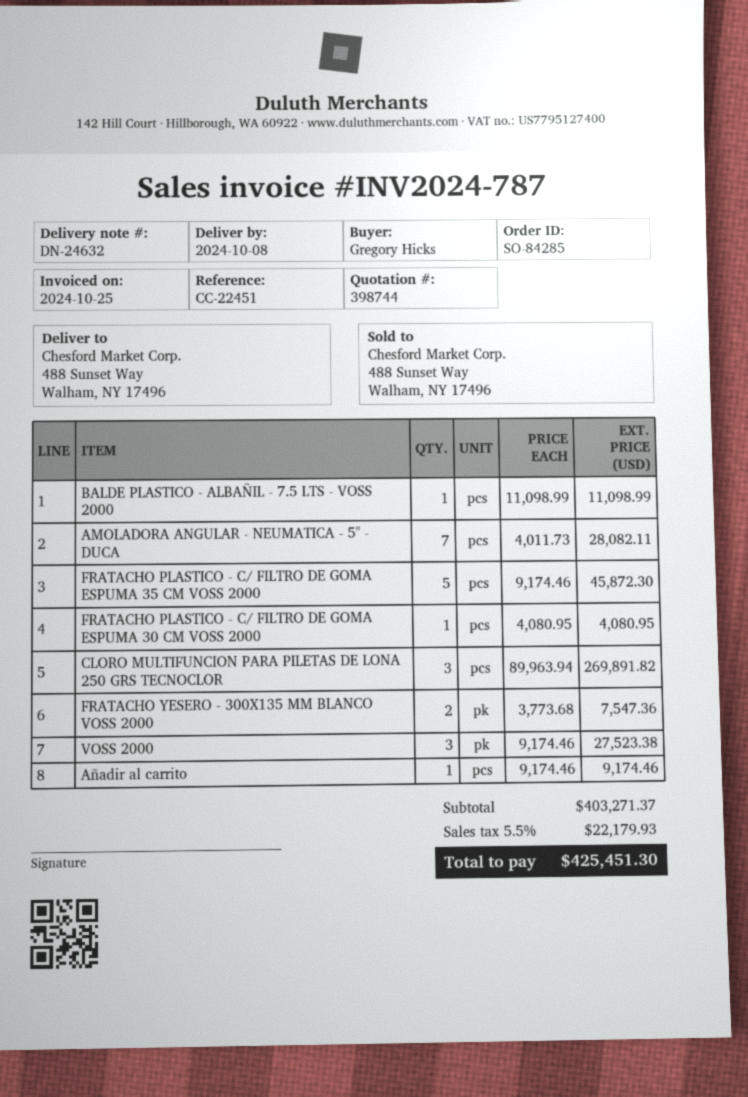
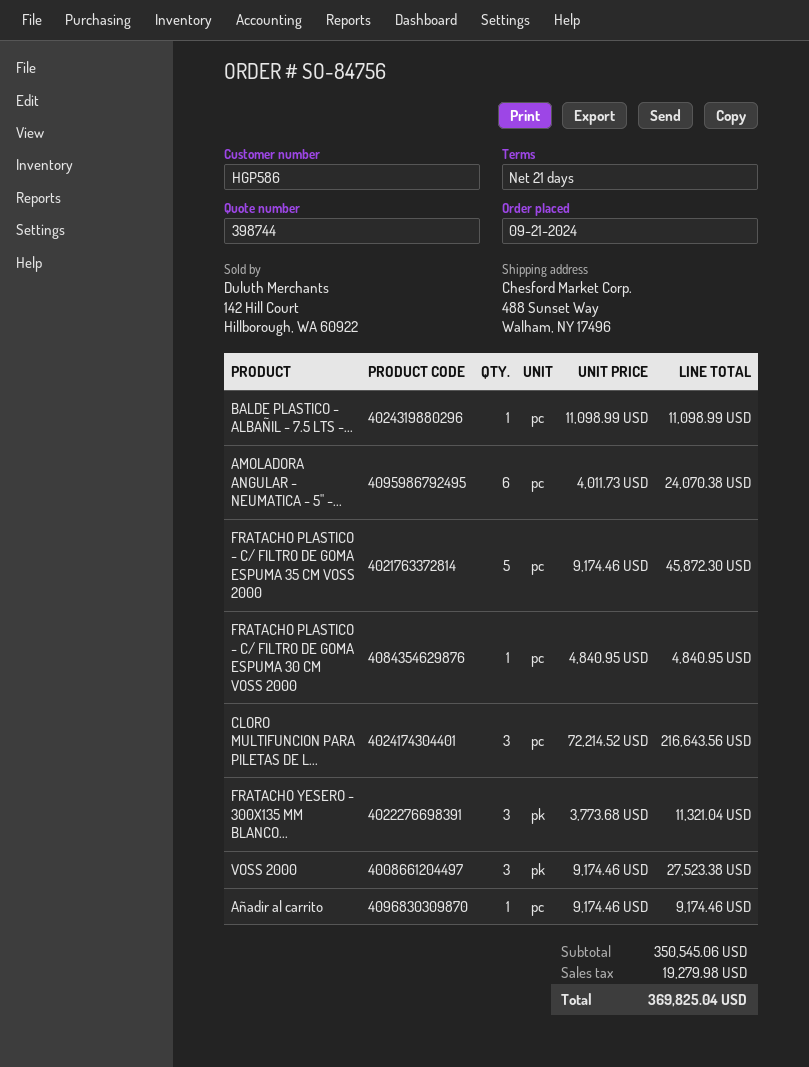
order number: SO-84285 -> SO-84756
AMOLADORA ANGULAR - NEUMATICA - 5" - DUCA: 7 x 4011.73 = 28082.11 -> 6 x 4011.73 = 24070.38
FRATACHO PLASTICO - C/ FILTRO DE GOMA ESPUMA 30 CM VOSS 2000: 1 x 4080.95 = 4080.95 -> 1 x 4840.95 = 4840.95
CLORO MULTIFUNCION PARA PILETAS DE LONA 250 GRS TECNOCLOR: 3 x 89963.94 = 269891.82 -> 3 x 72214.52 = 216643.56
FRATACHO YESERO - 300X135 MM BLANCO VOSS 2000: 2 x 3773.68 = 7547.36 -> 3 x 3773.68 = 11321.04
subtotal: 403271.37 -> 350545.06
tax: 22179.93 -> 19279.98
total: 425451.30 -> 369825.04

